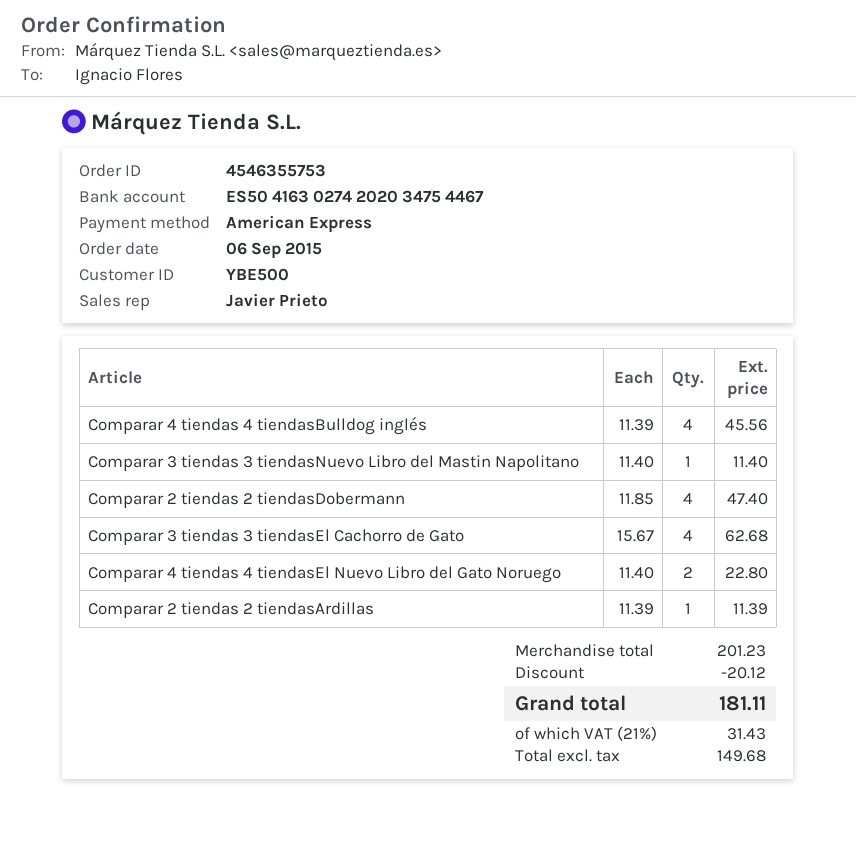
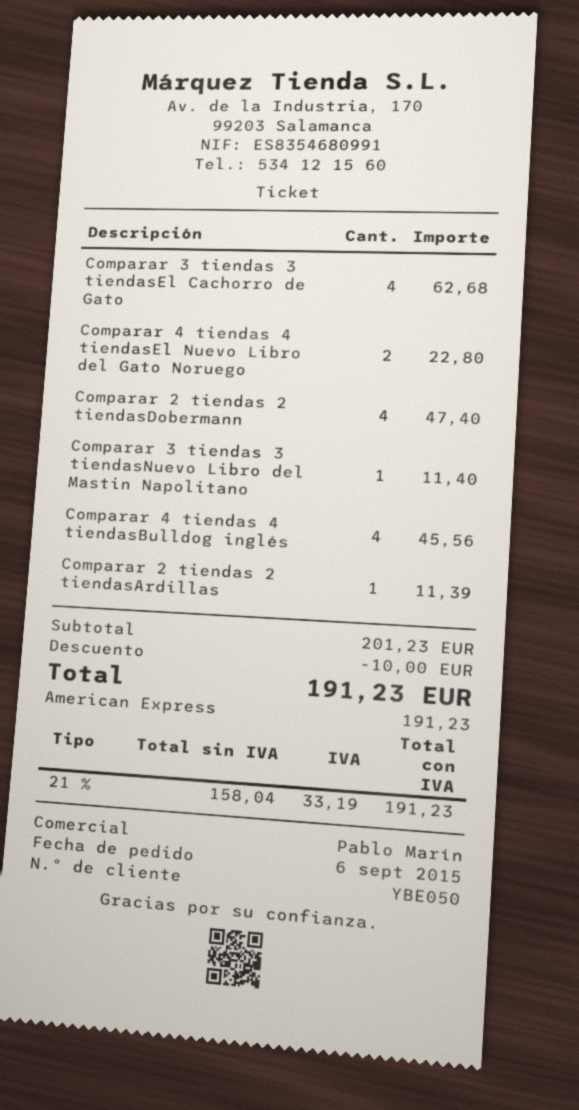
customer number: YBE500 -> YBE050
sales rep: Javier Prieto -> Pablo Marín
discount: 20.12 -> 10.00
net: 149.68 -> 158.04
tax: 21% = 31.43 -> 21% = 33.19
total: 181.11 -> 191.23

